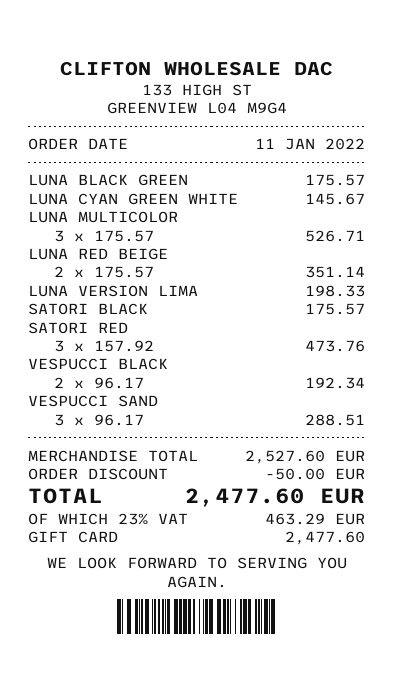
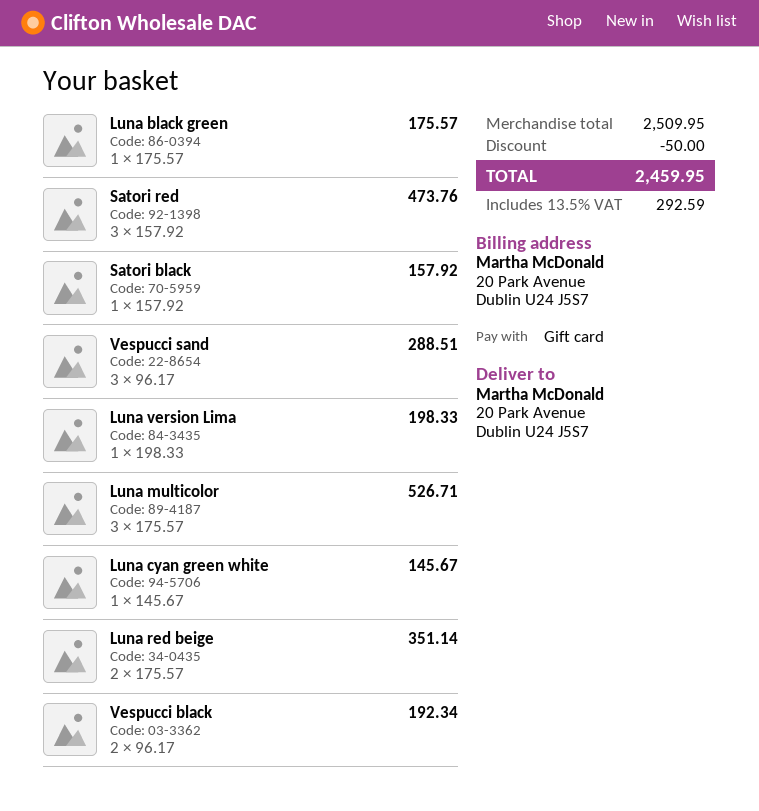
SATORI BLACK: 1 x 175.57 = 175.57 -> 1 x 157.92 = 157.92
subtotal: 2527.60 -> 2509.95
tax: 23% = 463.29 -> 13.5% = 292.59
total: 2477.60 -> 2459.95

